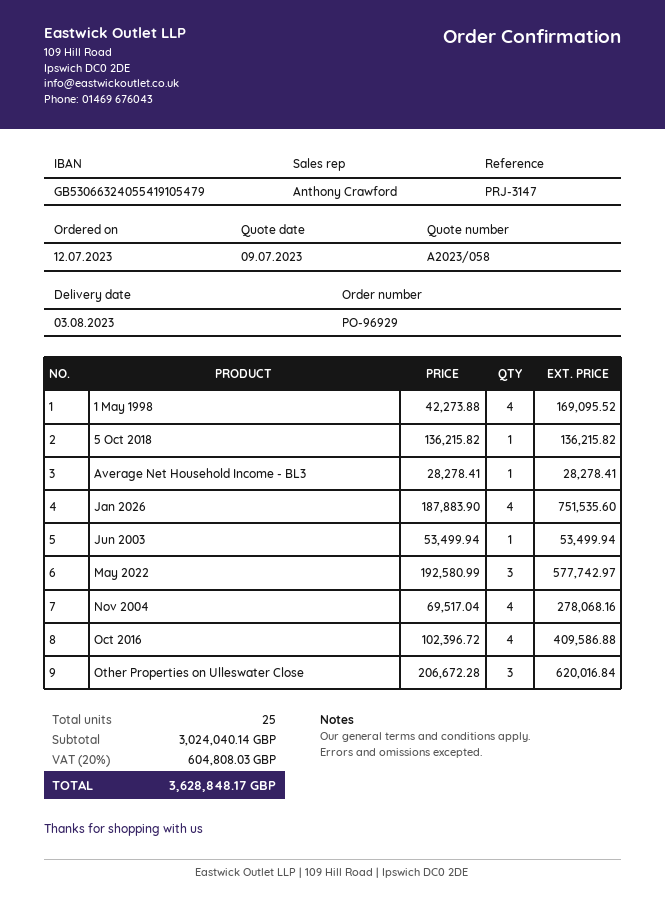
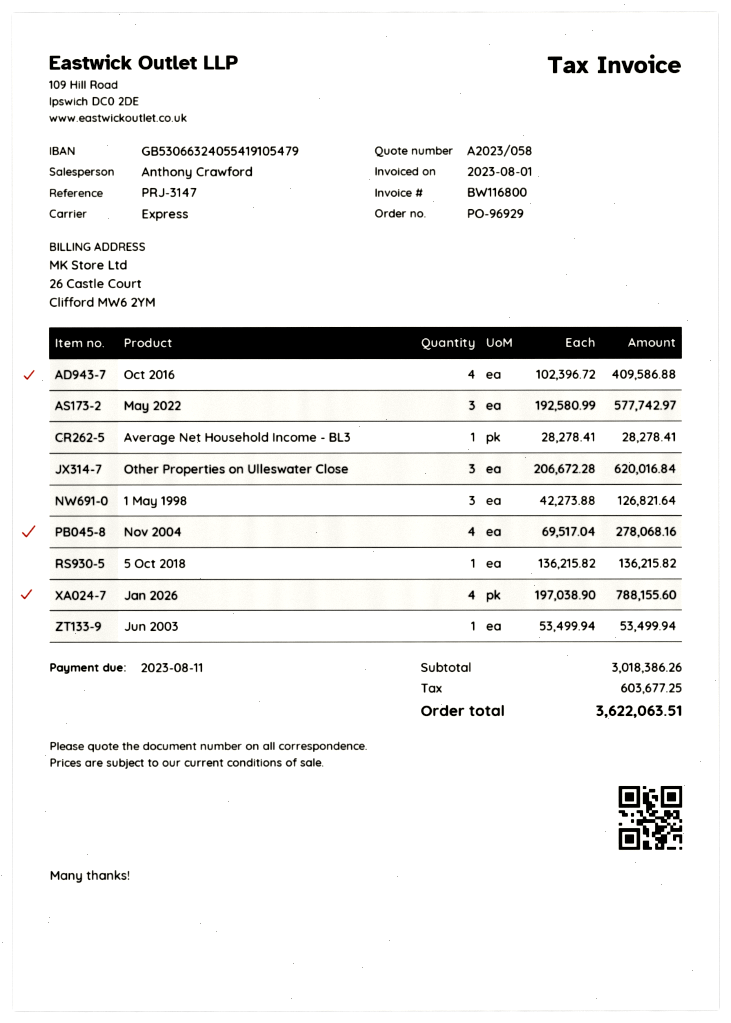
1 May 1998: 4 x 42273.88 = 169095.52 -> 3 x 42273.88 = 126821.64
Jan 2026: 4 x 187883.90 = 751535.60 -> 4 x 197038.90 = 788155.60
subtotal: 3024040.14 -> 3018386.26
tax: 604808.03 -> 603677.25
total: 3628848.17 -> 3622063.51

